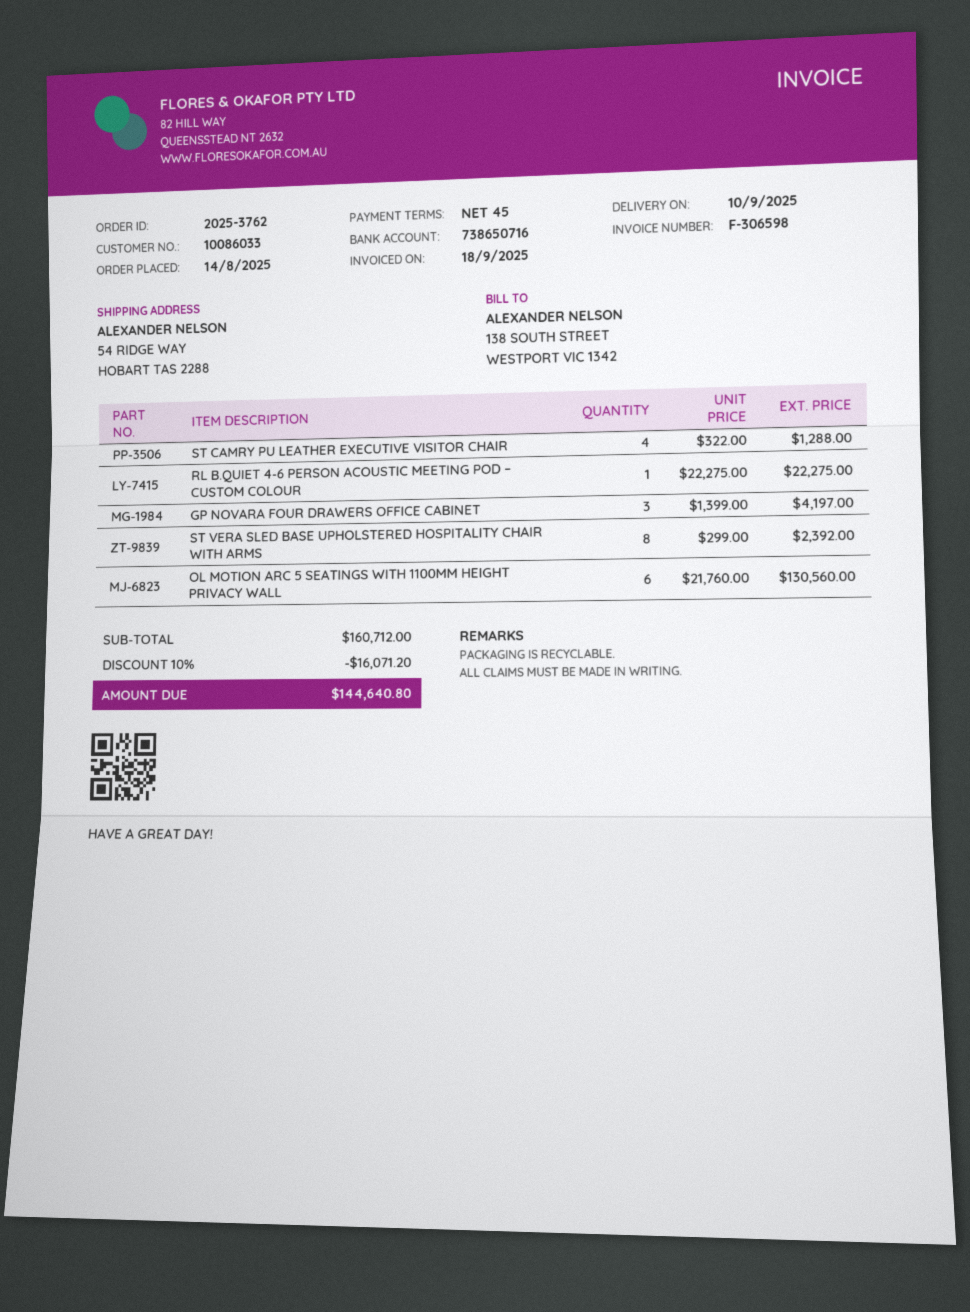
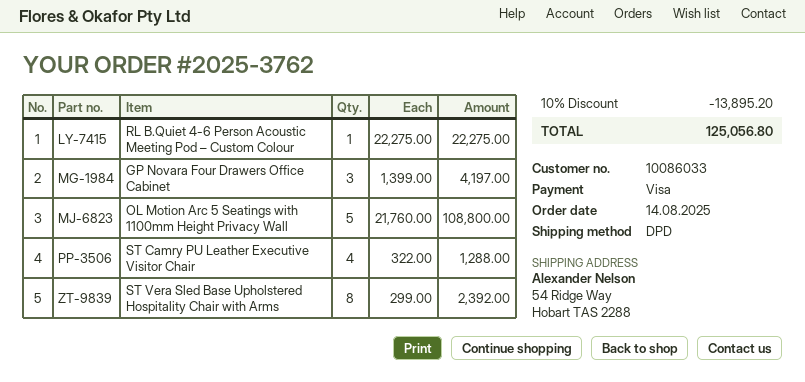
OL MOTION ARC 5 SEATINGS WITH 1100MM HEIGHT PRIVACY WALL: 6 x 21760.00 = 130560.00 -> 5 x 21760.00 = 108800.00
discount: 10% = 16071.20 -> 10% = 13895.20
total: 144640.80 -> 125056.80

